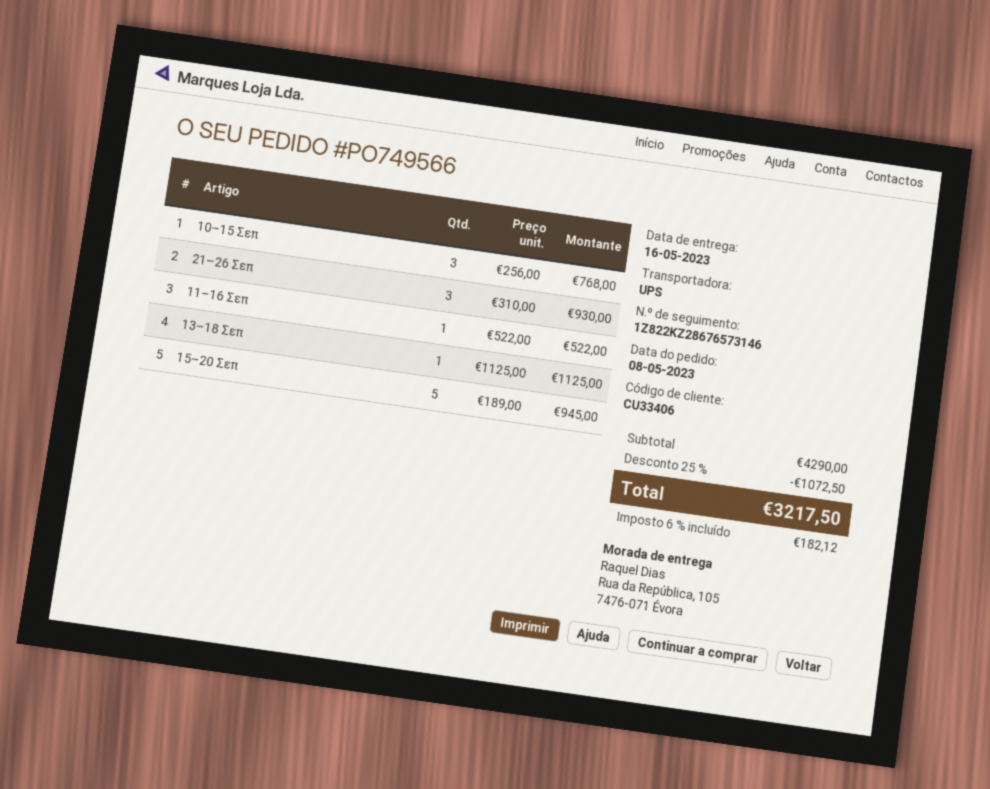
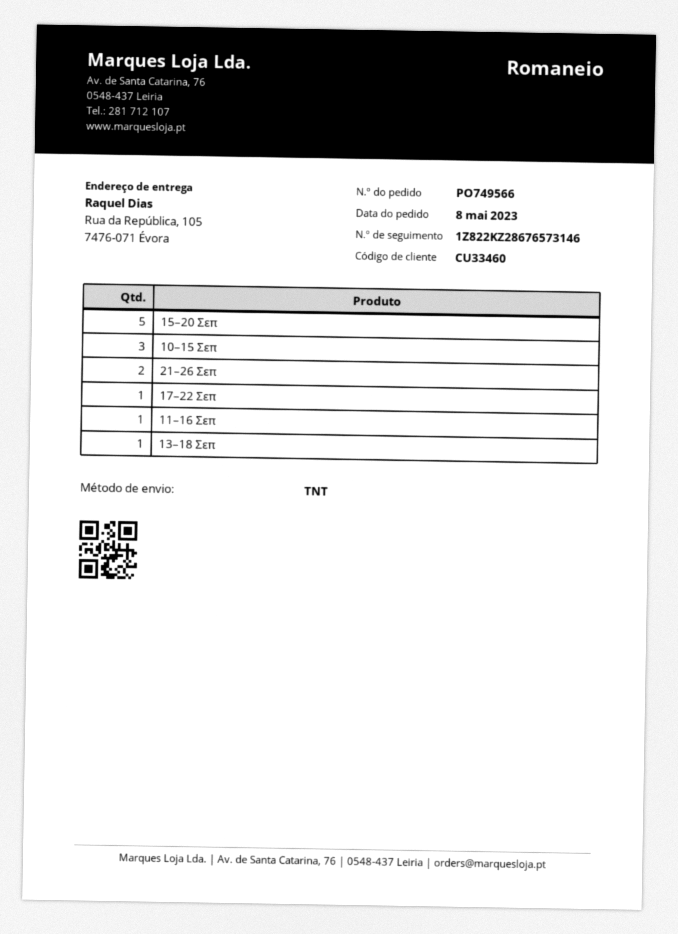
customer number: CU33406 -> CU33460
shipping method: UPS -> TNT
21–26 Σεπ: 3 -> 2
17–22 Σεπ: none -> 1

